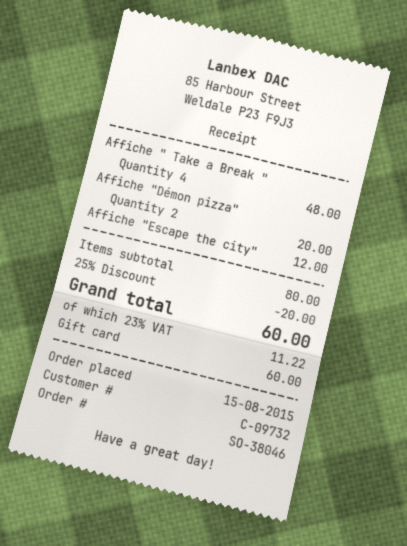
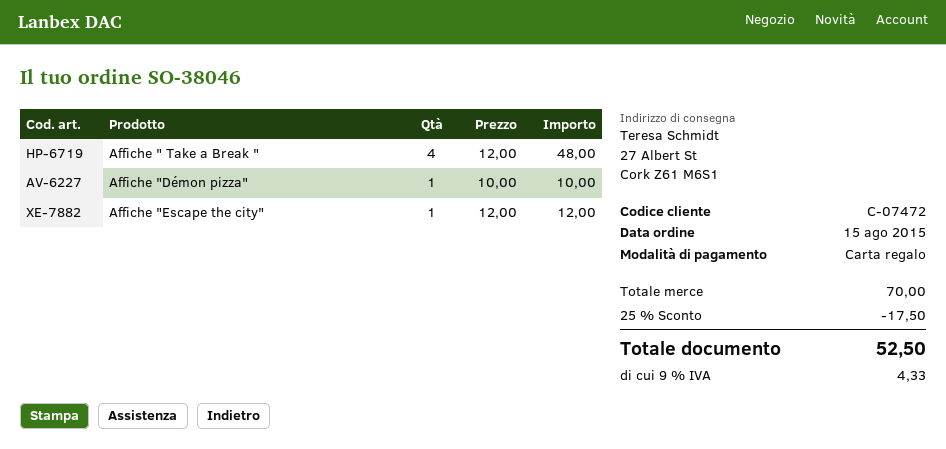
customer number: C-09732 -> C-07472
Affiche "Démon pizza": 2 for 20.00 -> 1 for 10.00
subtotal: 80.00 -> 70.00
discount: 25% = 20.00 -> 25% = 17.50
tax: 23% = 11.22 -> 9% = 4.33
total: 60.00 -> 52.50

